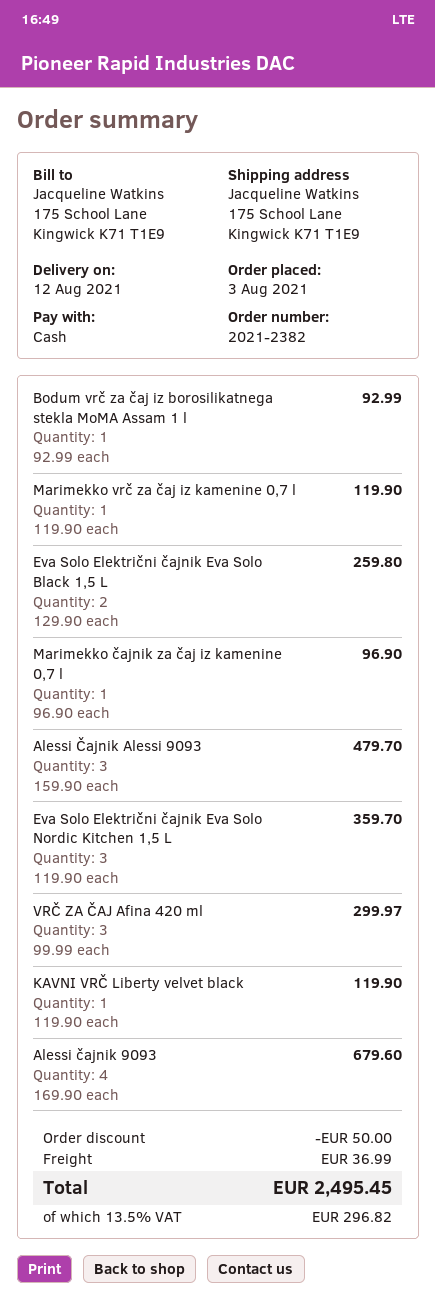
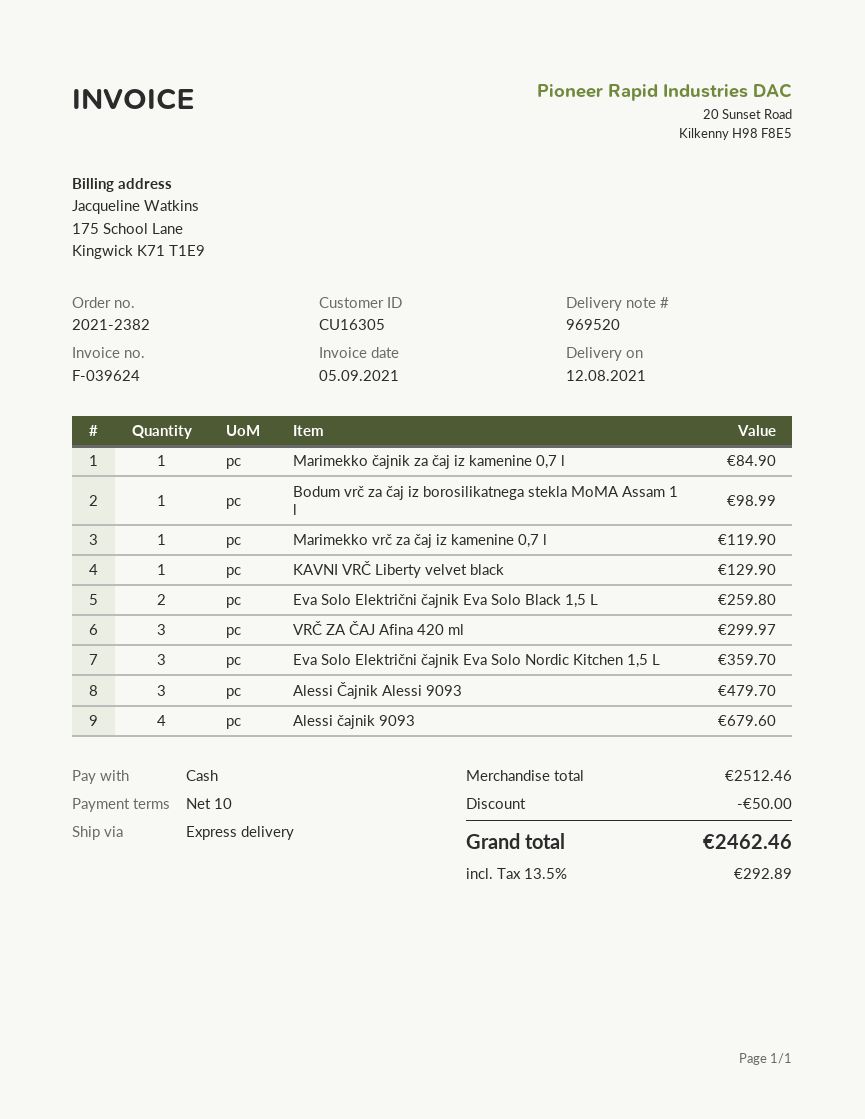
Bodum vrč za čaj iz borosilikatnega stekla MoMA Assam 1 l: 1 for 92.99 -> 1 for 98.99
Marimekko čajnik za čaj iz kamenine 0,7 l: 1 for 96.90 -> 1 for 84.90
KAVNI VRČ Liberty velvet black: 1 for 119.90 -> 1 for 129.90
shipping: 36.99 -> none
tax: 13.5% = 296.82 -> 13.5% = 292.89
total: 2495.45 -> 2462.46

